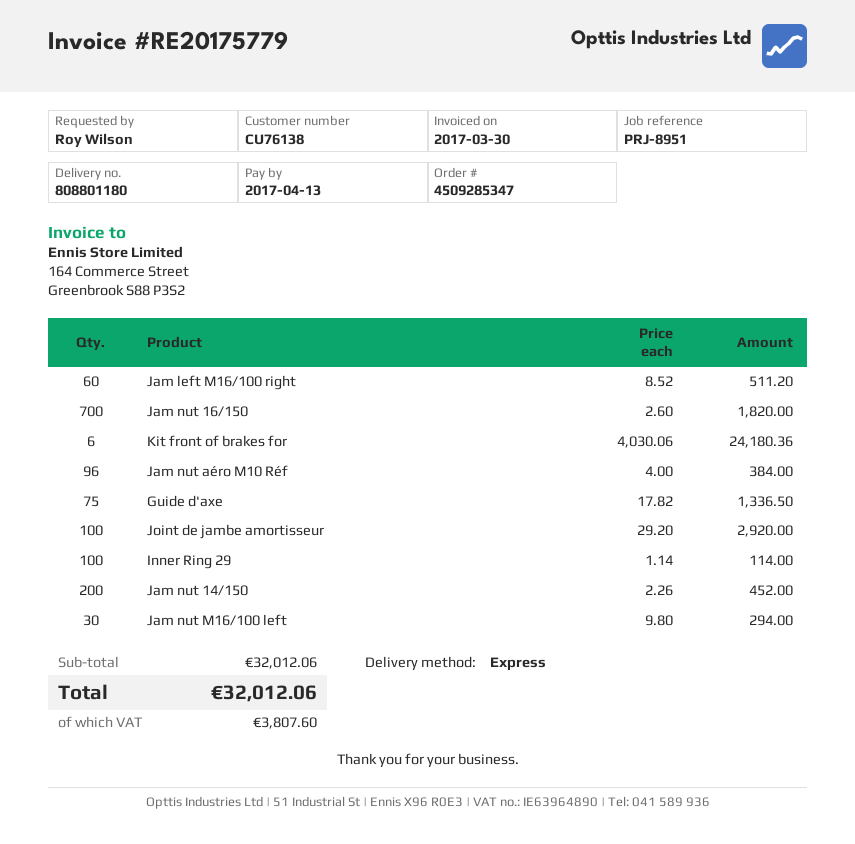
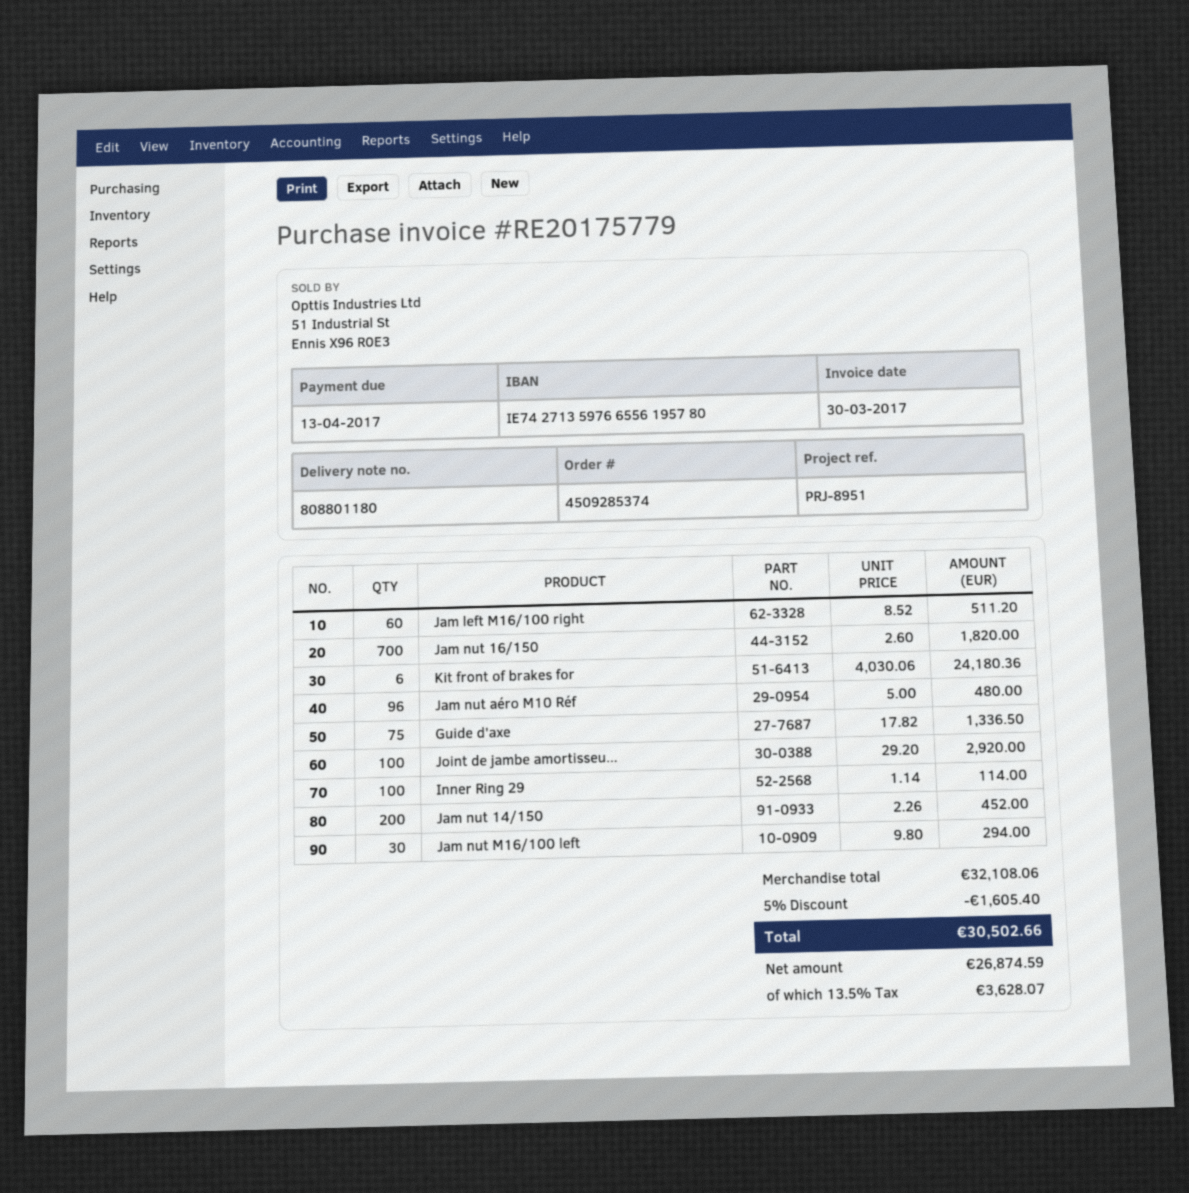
order number: 4509285347 -> 4509285374
Jam nut aéro M10 Réf: 96 x 4.00 = 384.00 -> 96 x 5.00 = 480.00
subtotal: 32012.06 -> 32108.06
discount: none -> 5% = 1605.40
tax: 3807.60 -> 3628.07
total: 32012.06 -> 30502.66

